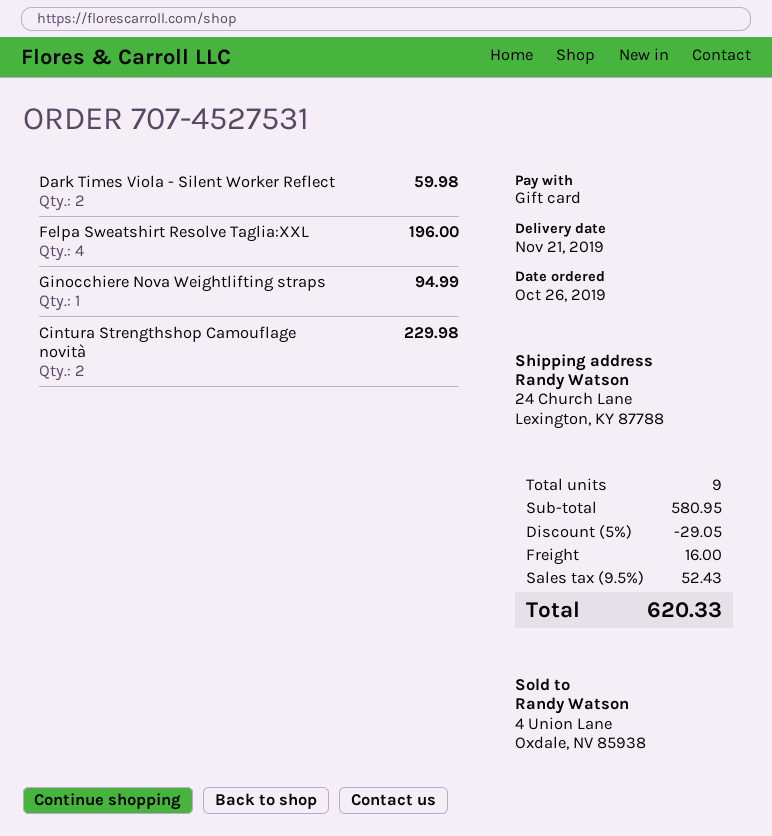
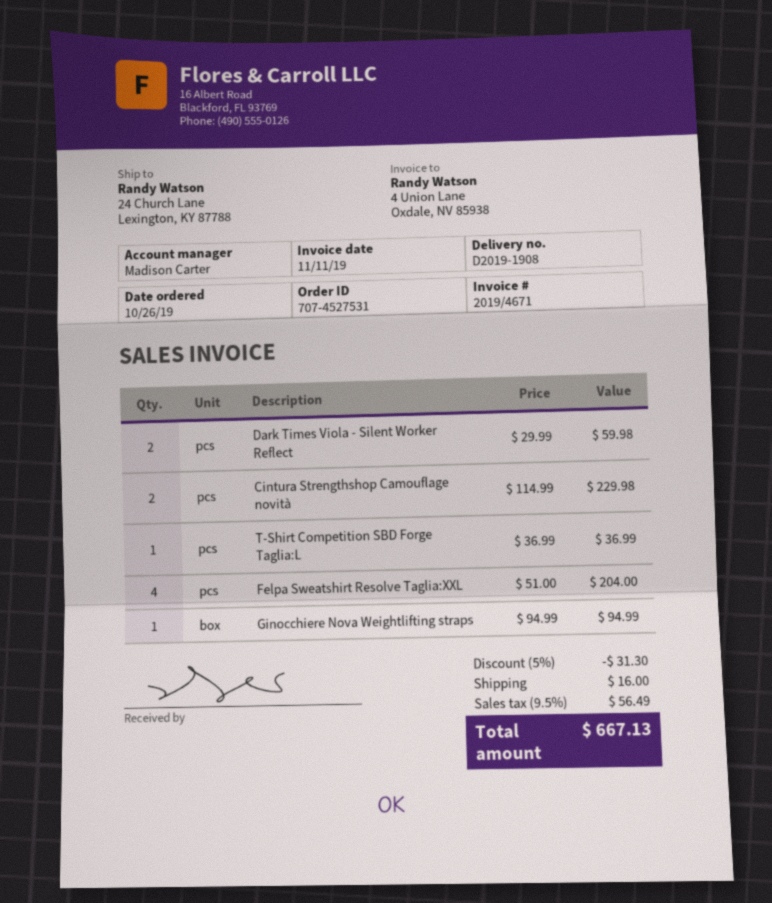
Felpa Sweatshirt Resolve Taglia:XXL: 4 for 196.00 -> 4 for 204.00
T-Shirt Competition SBD Forge Taglia:L: none -> 1 for 36.99
discount: 5% = 29.05 -> 5% = 31.30
tax: 9.5% = 52.43 -> 9.5% = 56.49
total: 620.33 -> 667.13

